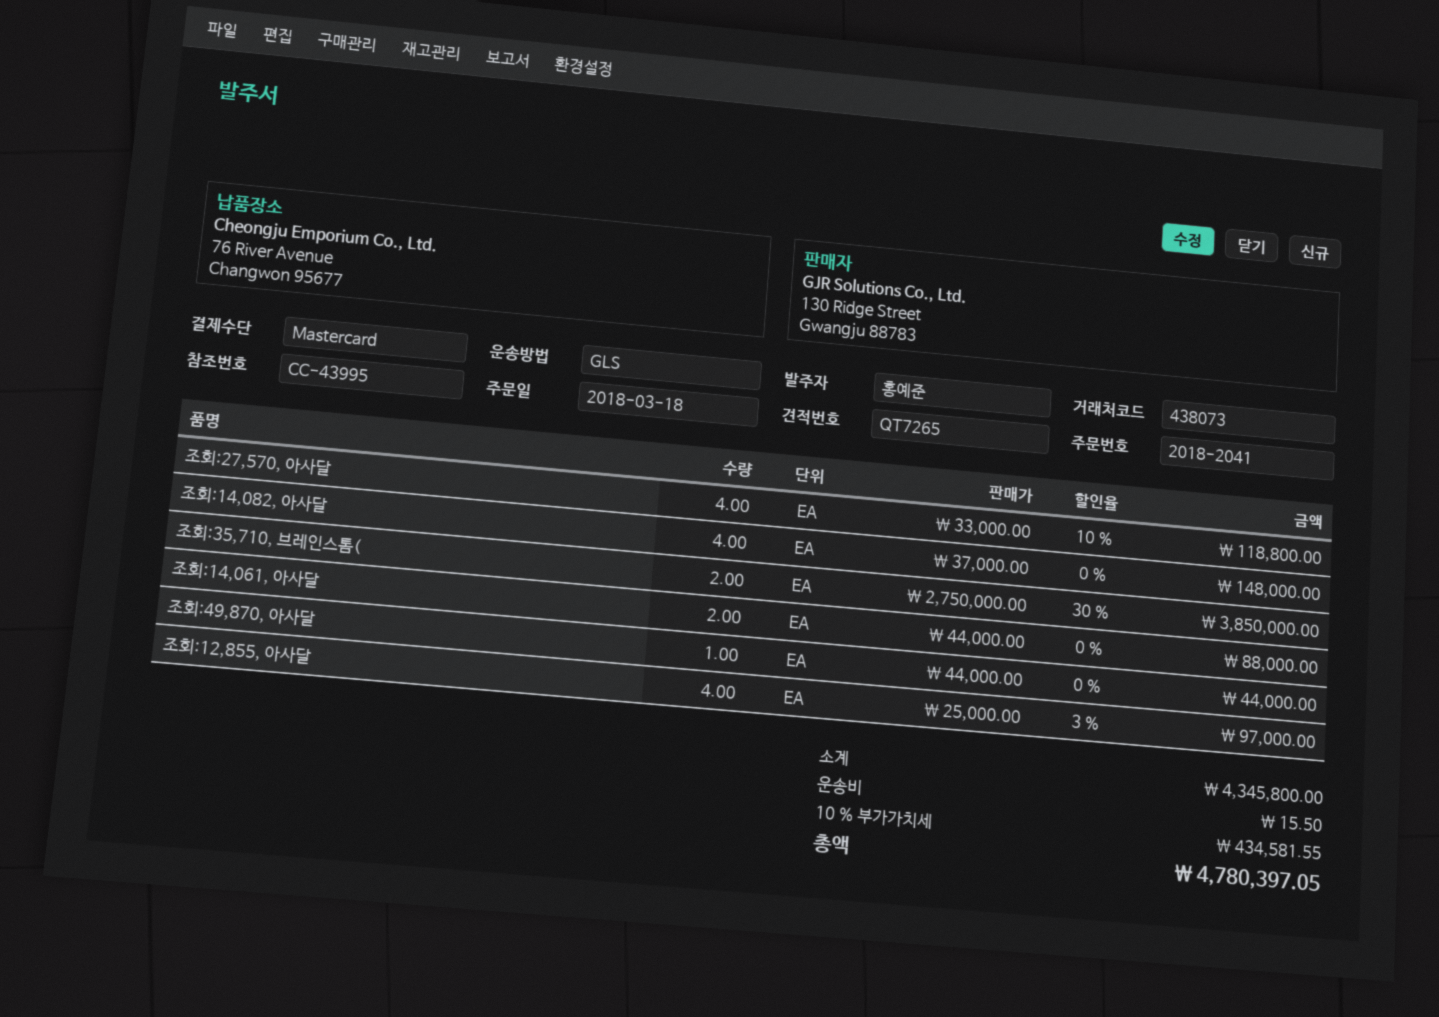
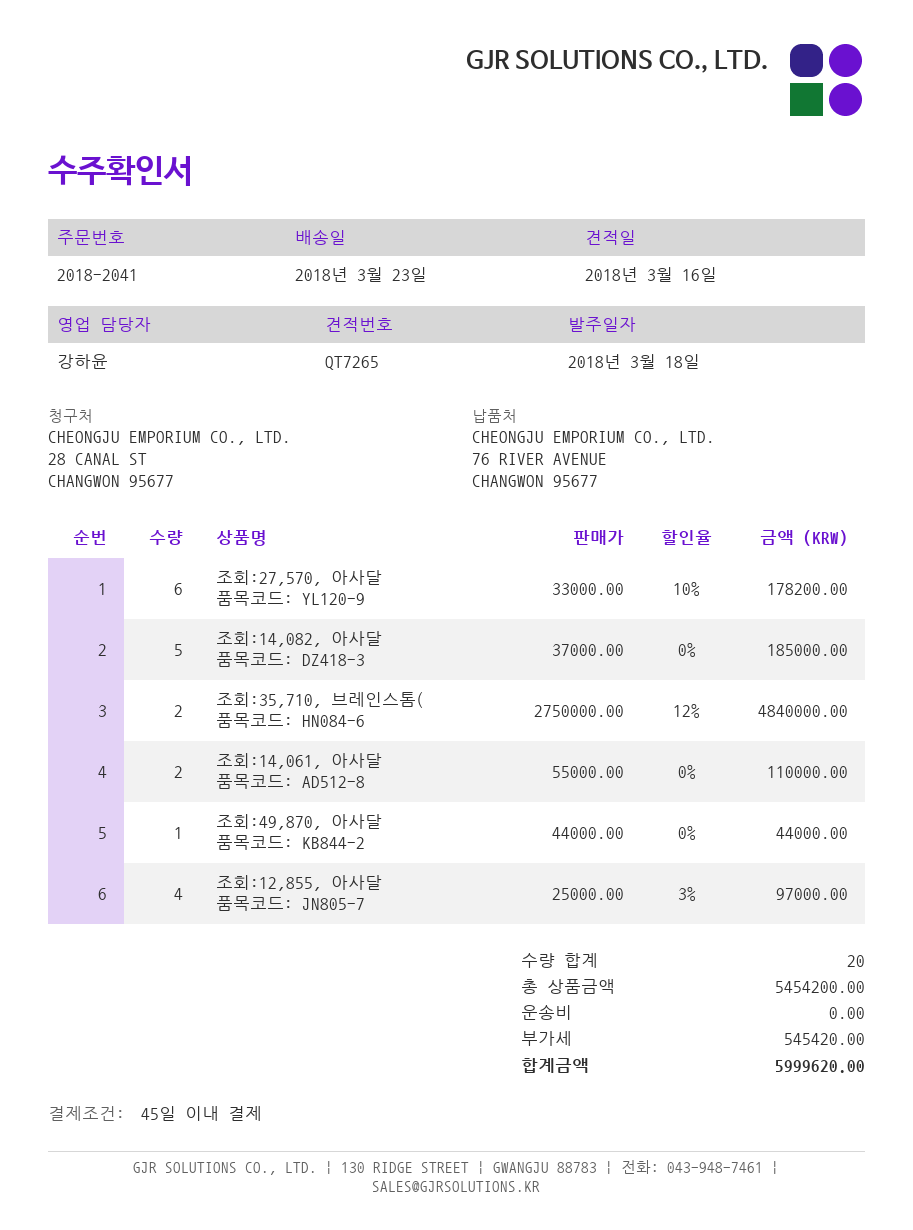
조회:27,570, 아사달: 4 x 33000.00 - 10% = 118800.00 -> 6 x 33000.00 - 10% = 178200.00
조회:14,082, 아사달: 4 x 37000.00 = 148000.00 -> 5 x 37000.00 = 185000.00
조회:35,710, 브레인스톰(: 2 x 2750000.00 - 30% = 3850000.00 -> 2 x 2750000.00 - 12% = 4840000.00
조회:14,061, 아사달: 2 x 44000.00 = 88000.00 -> 2 x 55000.00 = 110000.00
subtotal: 4345800.00 -> 5454200.00
shipping: 15.50 -> 0.00
tax: 434581.55 -> 545420.00
total: 4780397.05 -> 5999620.00

